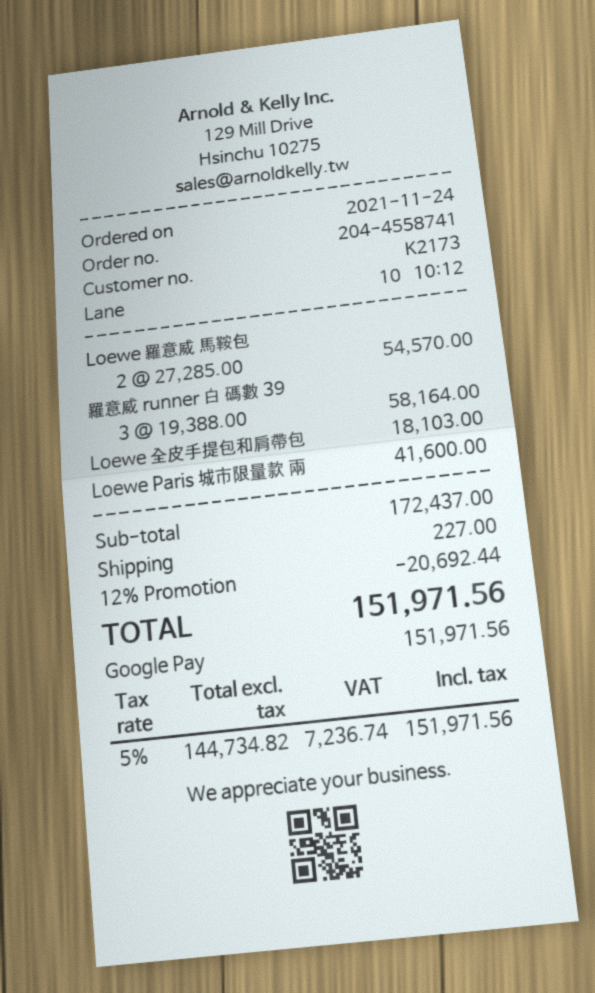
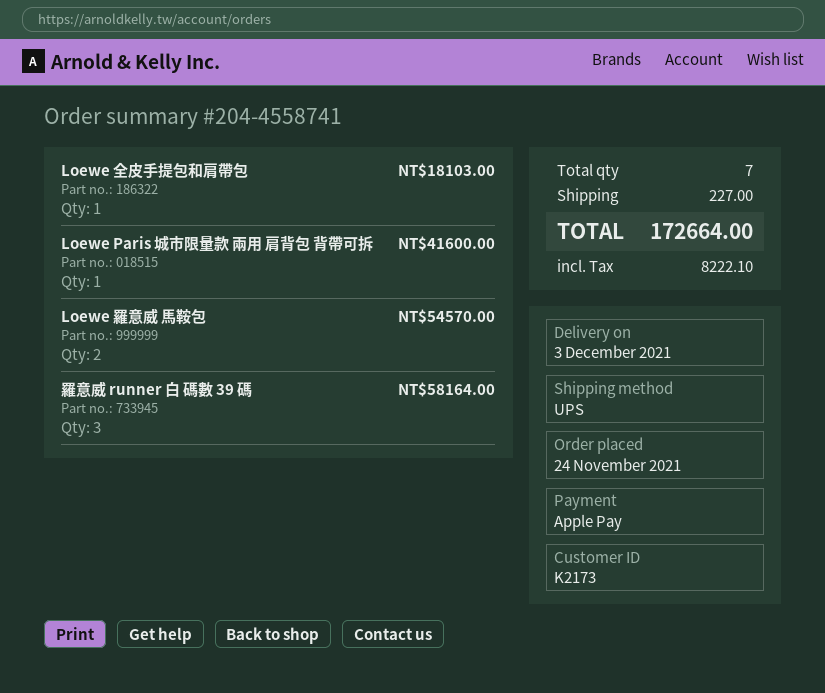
payment method: Google Pay -> Apple Pay
discount: 12% = 20692.44 -> none
tax: 7236.74 -> 8222.10
total: 151971.56 -> 172664.00

